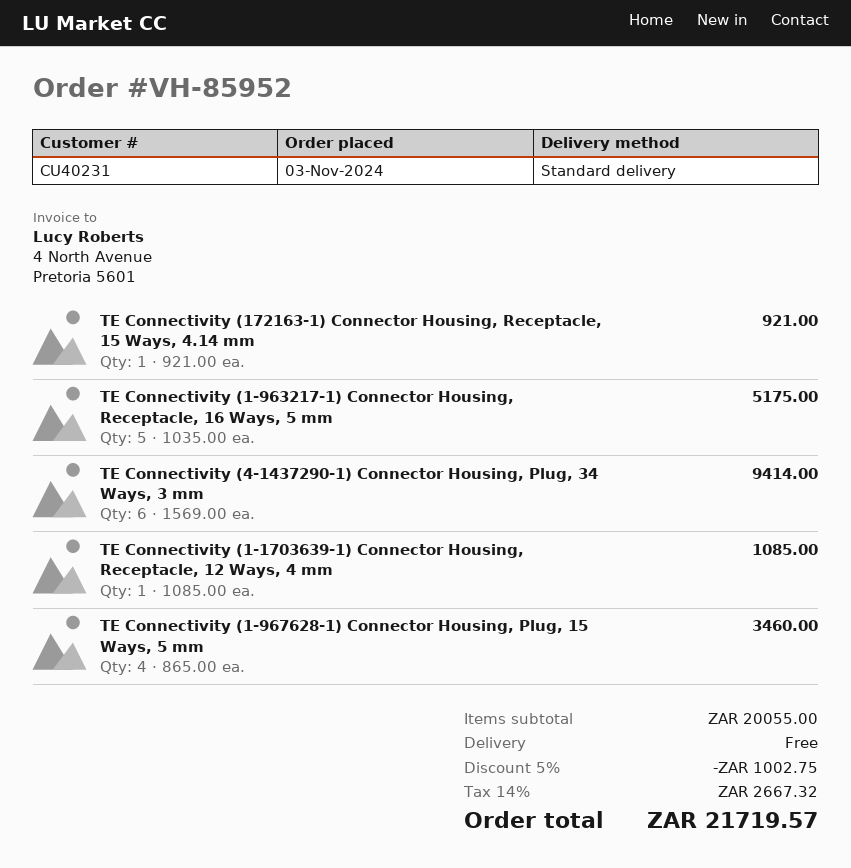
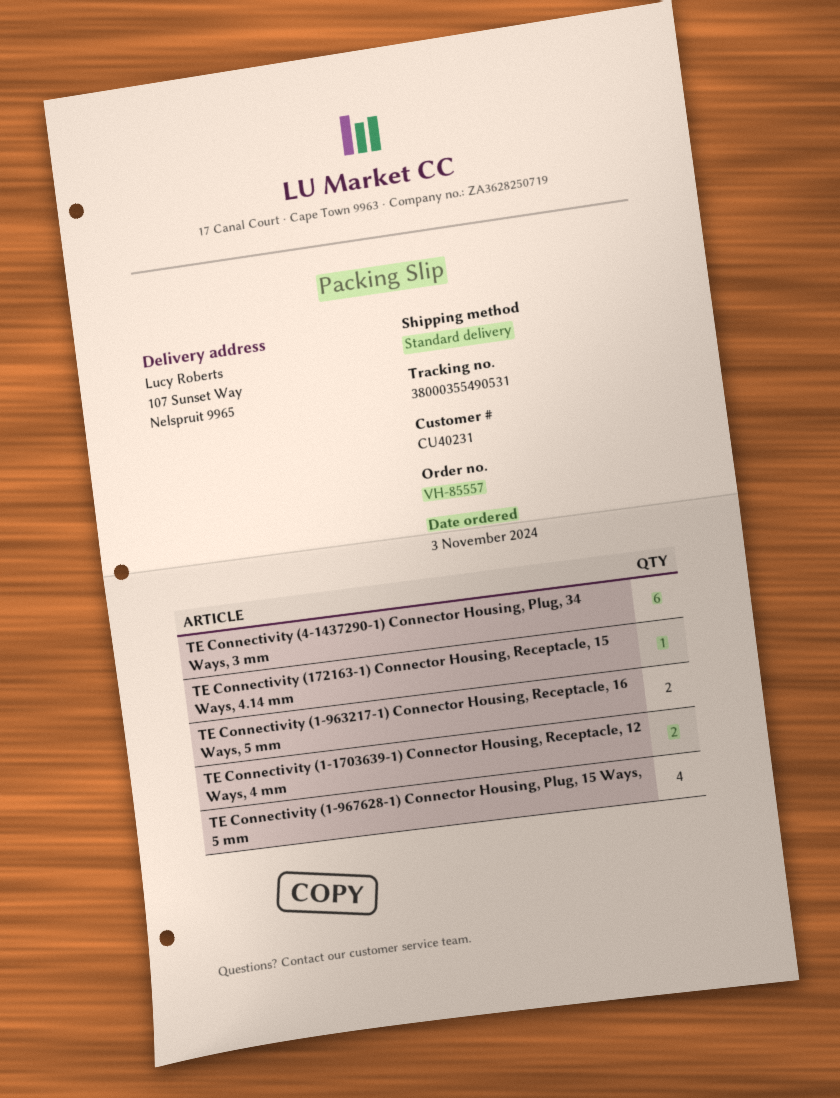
order number: VH-85952 -> VH-85557
TE Connectivity (1-963217-1) Connector Housing, Receptacle, 16 Ways, 5 mm: 5 -> 2
TE Connectivity (1-1703639-1) Connector Housing, Receptacle, 12 Ways, 4 mm: 1 -> 2

